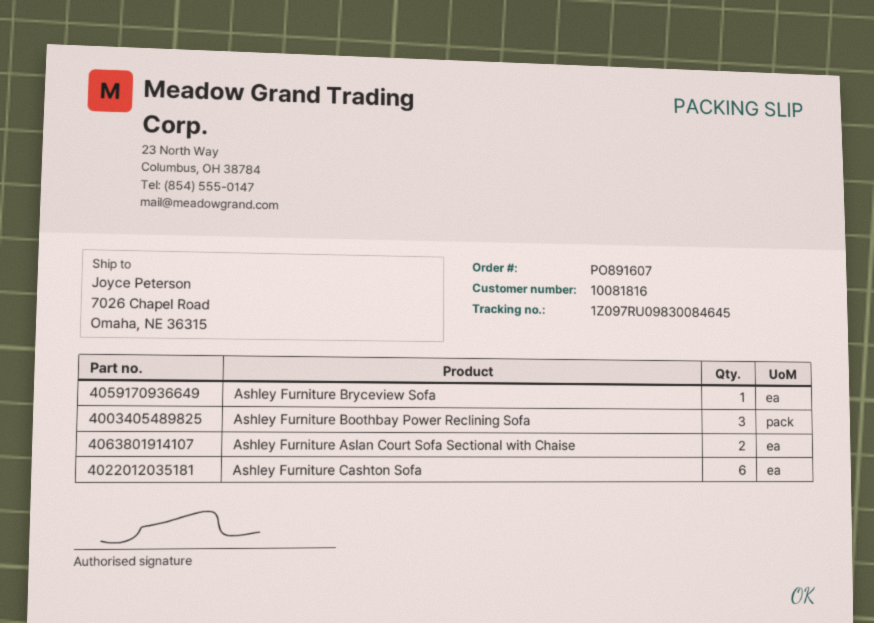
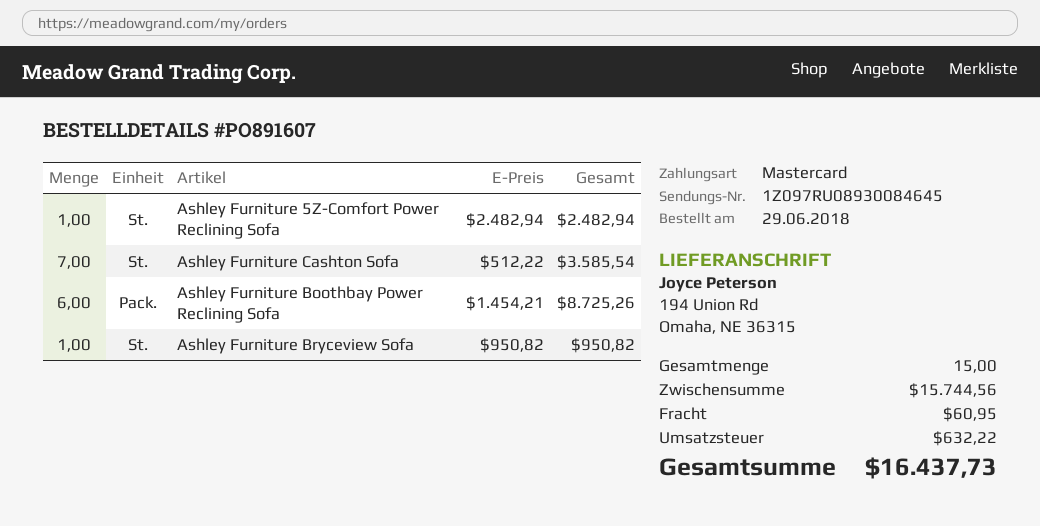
tracking number: 1Z097RU09830084645 -> 1Z097RU08930084645
ship to: 7026 Chapel Road, Omaha, NE 36315 -> 194 Union Rd, Omaha, NE 36315
Ashley Furniture Boothbay Power Reclining Sofa: 3 -> 6
Ashley Furniture Aslan Court Sofa Sectional with Chaise: 2 -> none
Ashley Furniture Cashton Sofa: 6 -> 7
Ashley Furniture 5Z-Comfort Power Reclining Sofa: none -> 1

